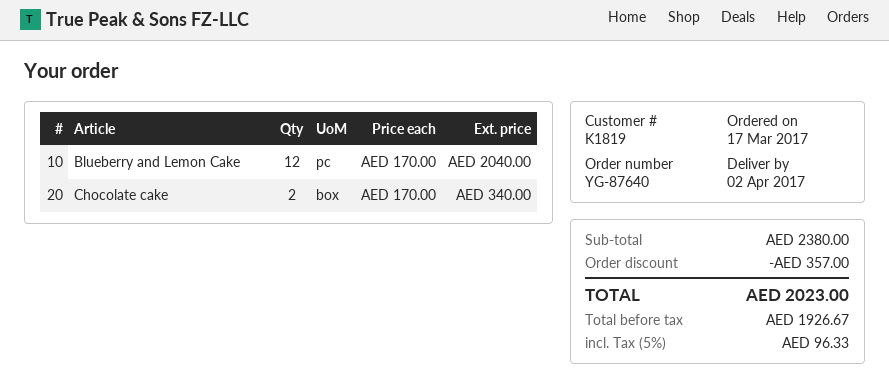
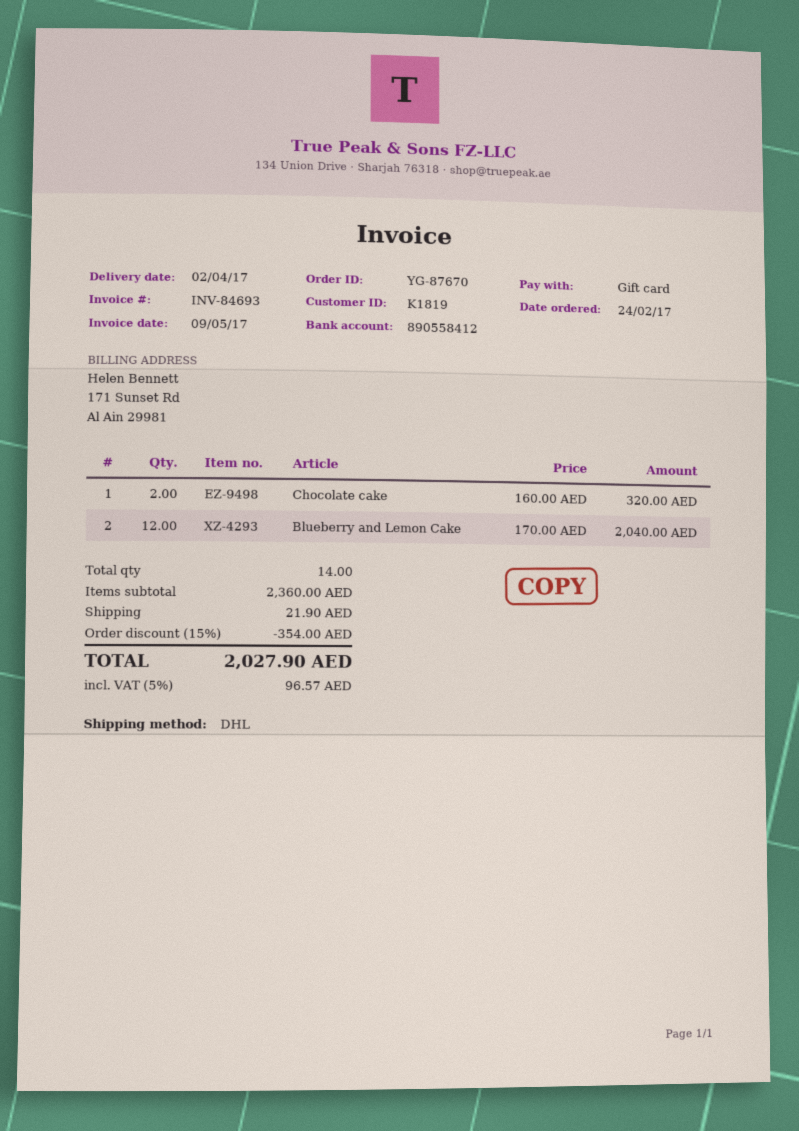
order number: YG-87640 -> YG-87670
order date: 2017-03-17 -> 2017-02-24
Chocolate cake: 2 x 170.00 = 340.00 -> 2 x 160.00 = 320.00
subtotal: 2380.00 -> 2360.00
discount: 357.00 -> 354.00
shipping: none -> 21.90
tax: 5% = 96.33 -> 5% = 96.57
total: 2023.00 -> 2027.90

